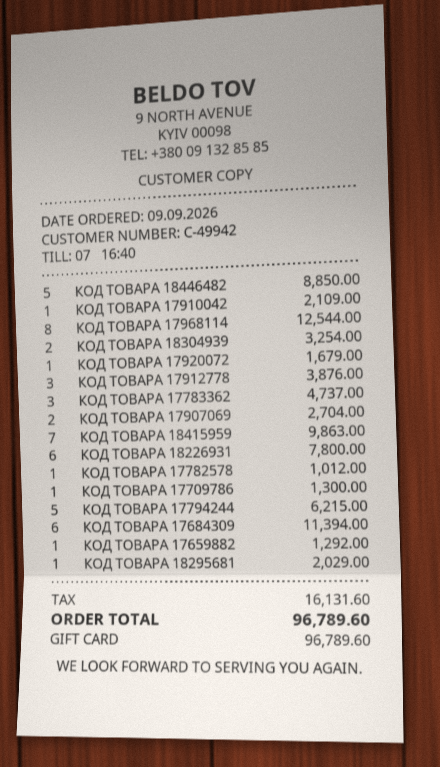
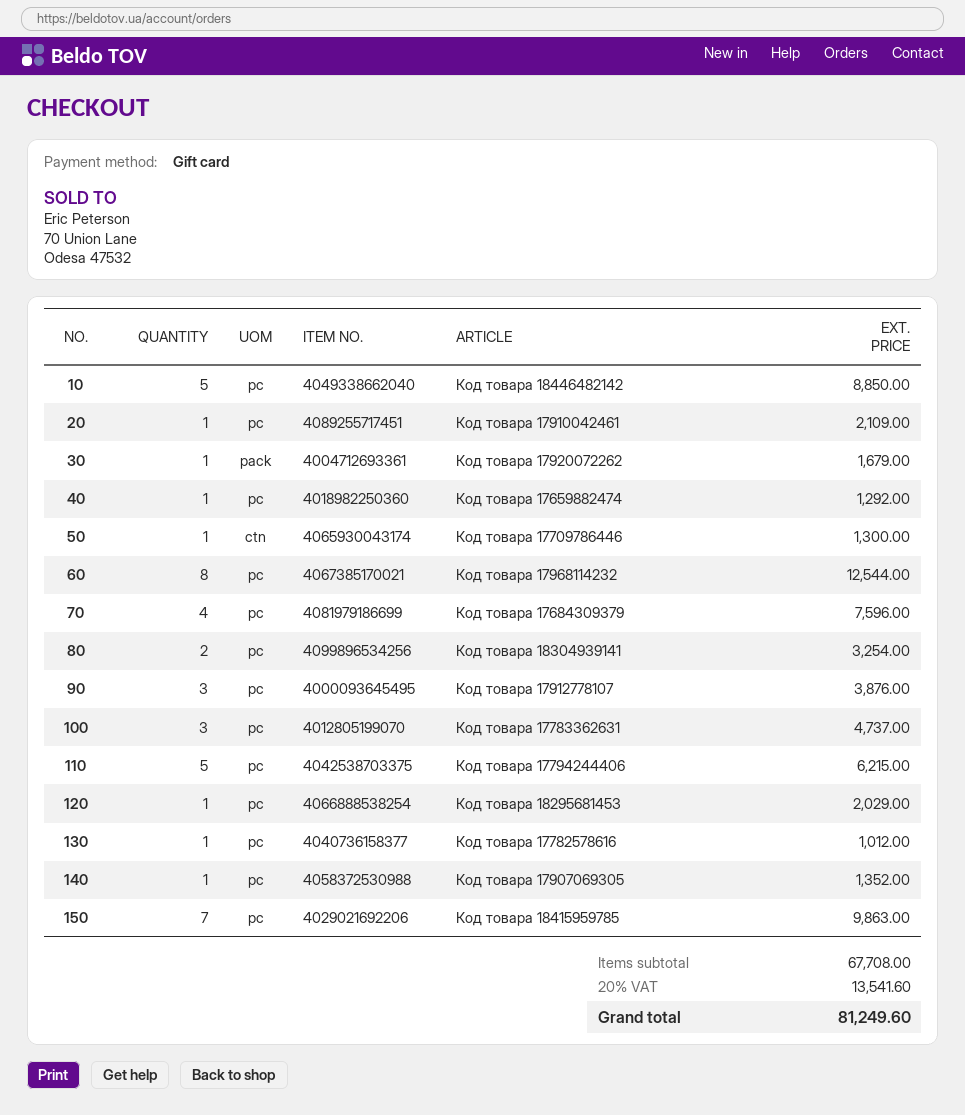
КОД ТОВАРА 17907069: 2 for 2704.00 -> 1 for 1352.00
КОД ТОВАРА 18226931: 6 for 7800.00 -> none
КОД ТОВАРА 17684309: 6 for 11394.00 -> 4 for 7596.00
tax: 16131.60 -> 13541.60
total: 96789.60 -> 81249.60

